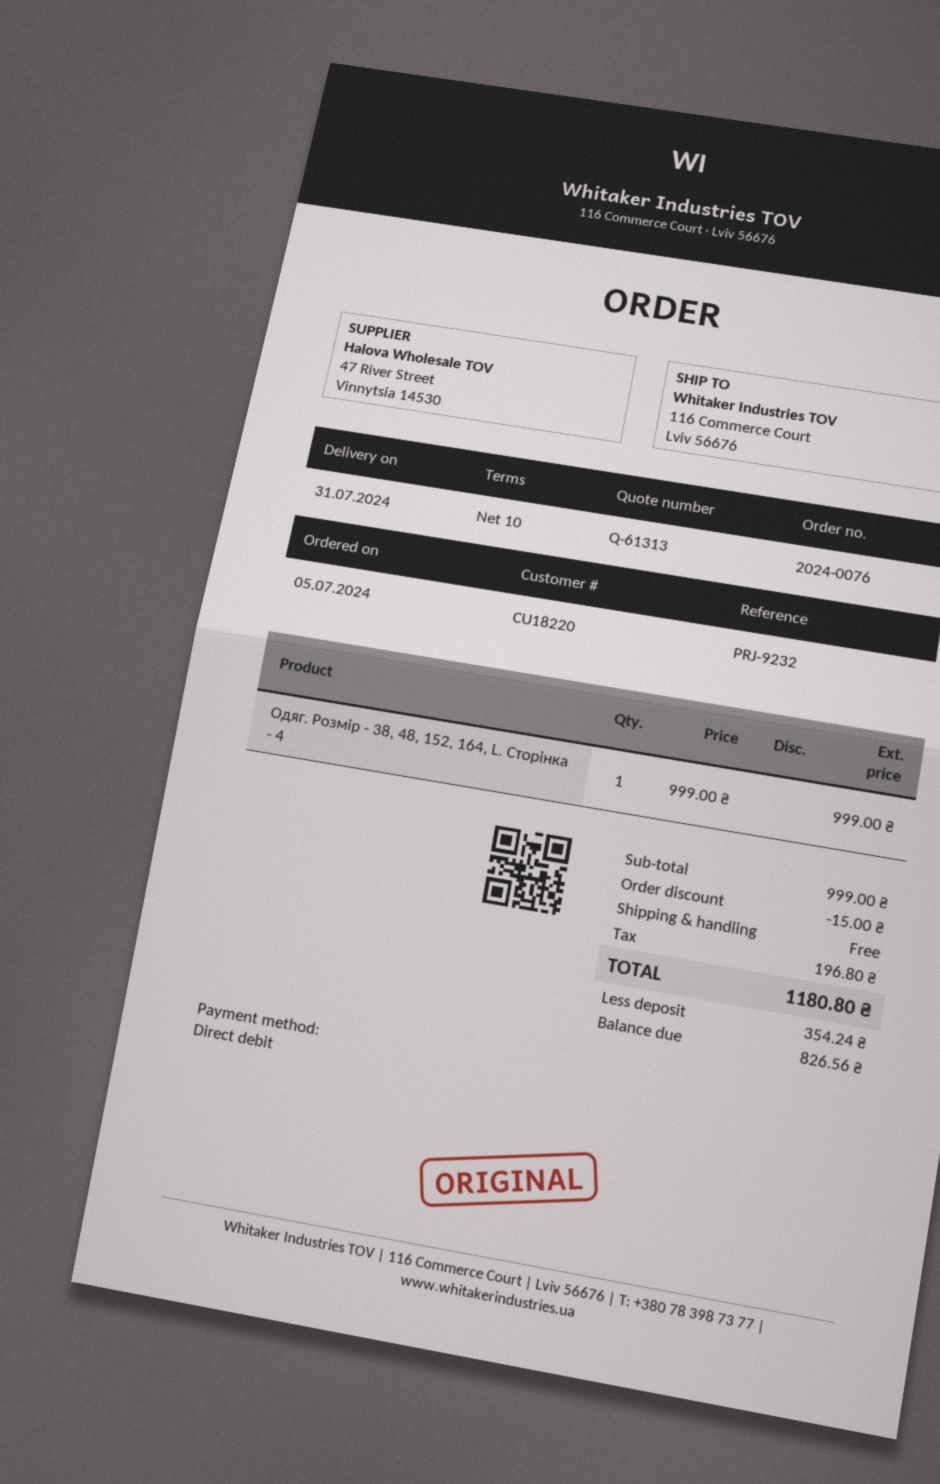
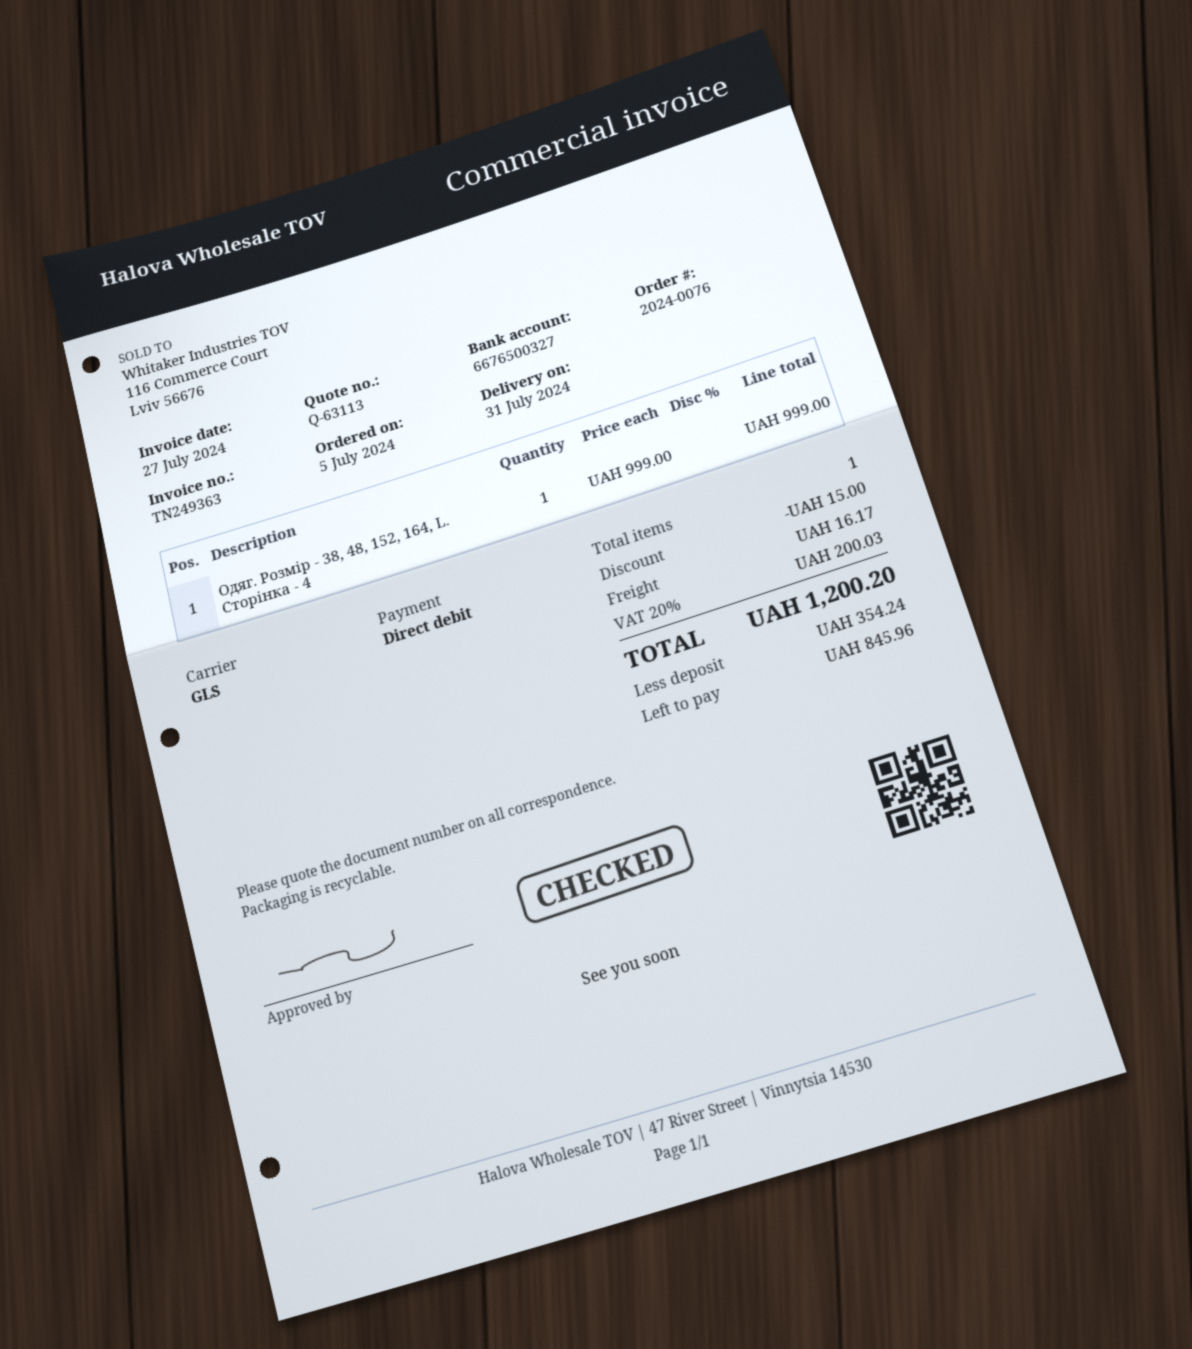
quote number: Q-61313 -> Q-63113
shipping: 0.00 -> 16.17
tax: 196.80 -> 200.03
total: 1180.80 -> 1200.20
balance: 826.56 -> 845.96

